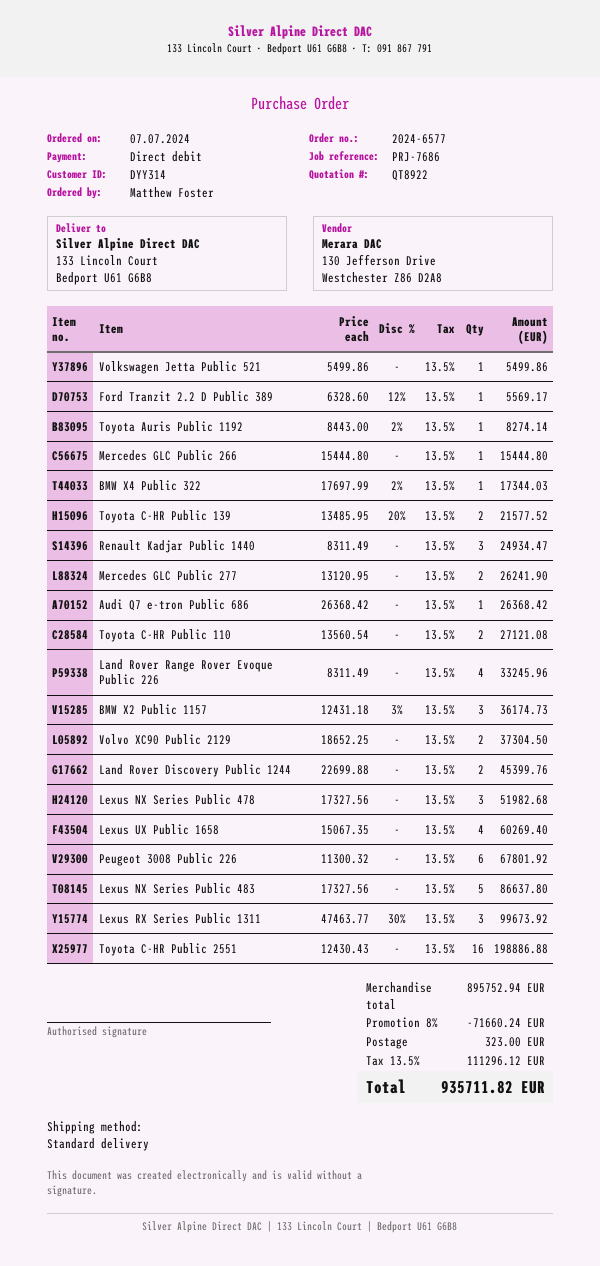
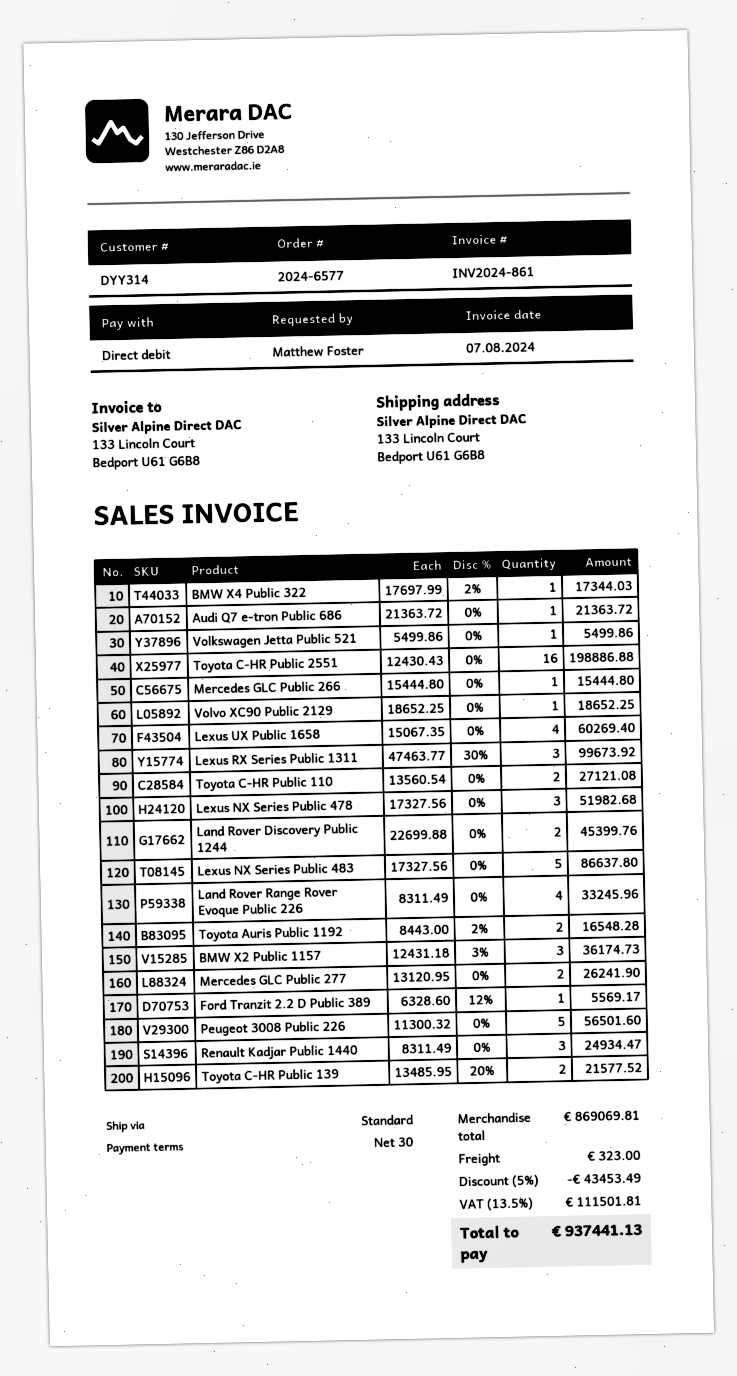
Toyota Auris Public 1192: 1 x 8443.00 - 2% = 8274.14 -> 2 x 8443.00 - 2% = 16548.28
Audi Q7 e-tron Public 686: 1 x 26368.42 = 26368.42 -> 1 x 21363.72 = 21363.72
Volvo XC90 Public 2129: 2 x 18652.25 = 37304.50 -> 1 x 18652.25 = 18652.25
Peugeot 3008 Public 226: 6 x 11300.32 = 67801.92 -> 5 x 11300.32 = 56501.60
subtotal: 895752.94 -> 869069.81
discount: 8% = 71660.24 -> 5% = 43453.49
tax: 13.5% = 111296.12 -> 13.5% = 111501.81
total: 935711.82 -> 937441.13

